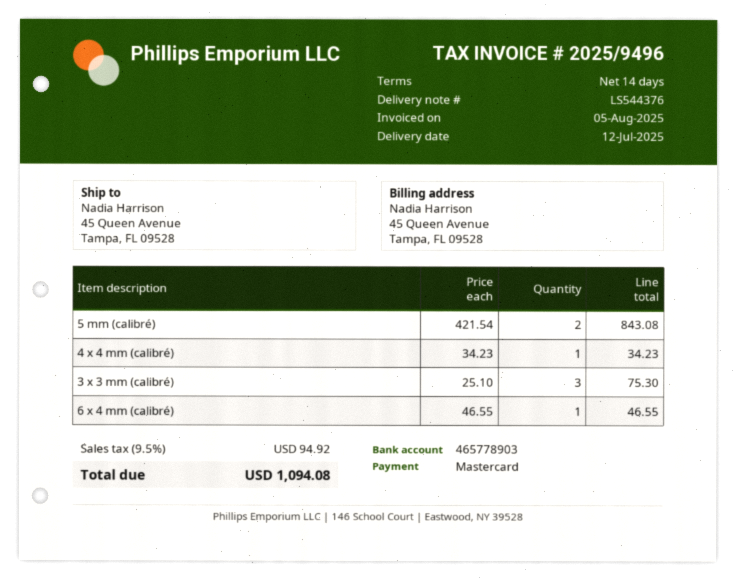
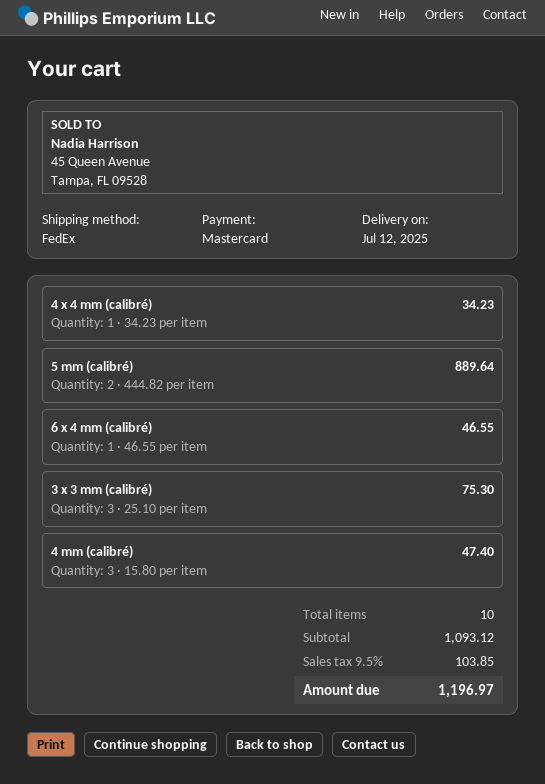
5 mm (calibré): 2 x 421.54 = 843.08 -> 2 x 444.82 = 889.64
4 mm (calibré): none -> 3 x 15.80 = 47.40
tax: 9.5% = 94.92 -> 9.5% = 103.85
total: 1094.08 -> 1196.97

